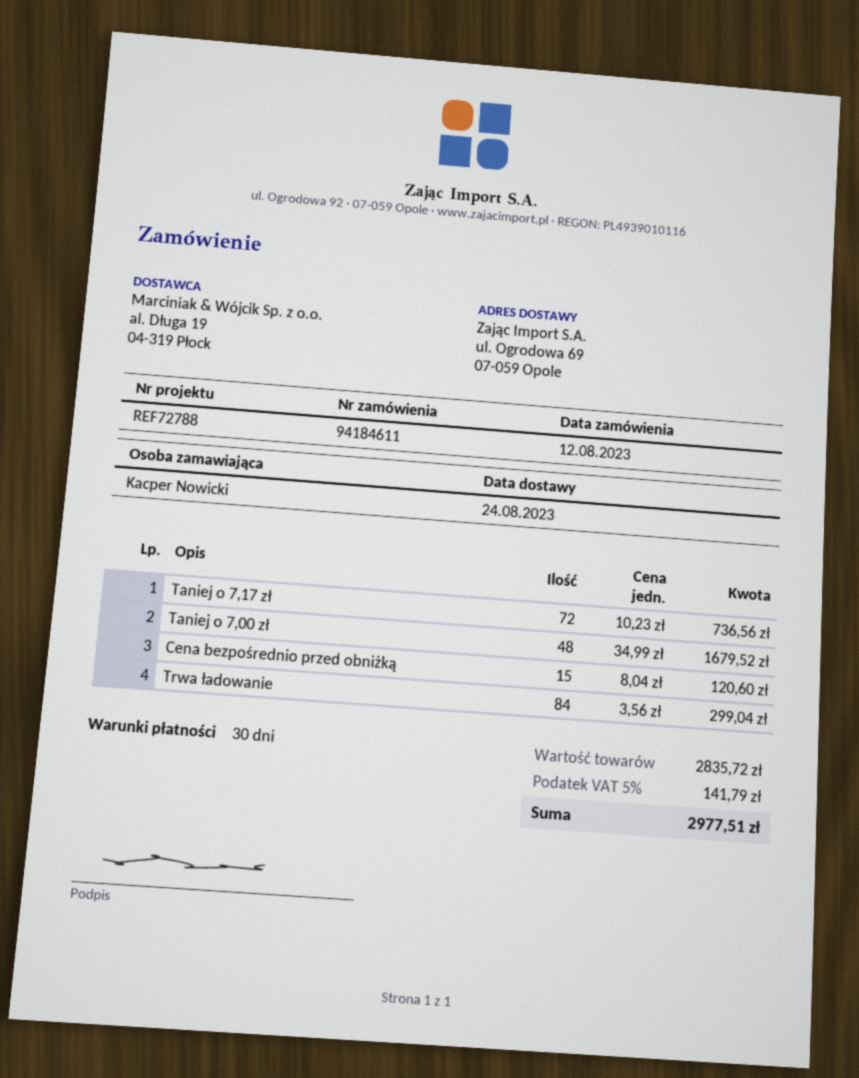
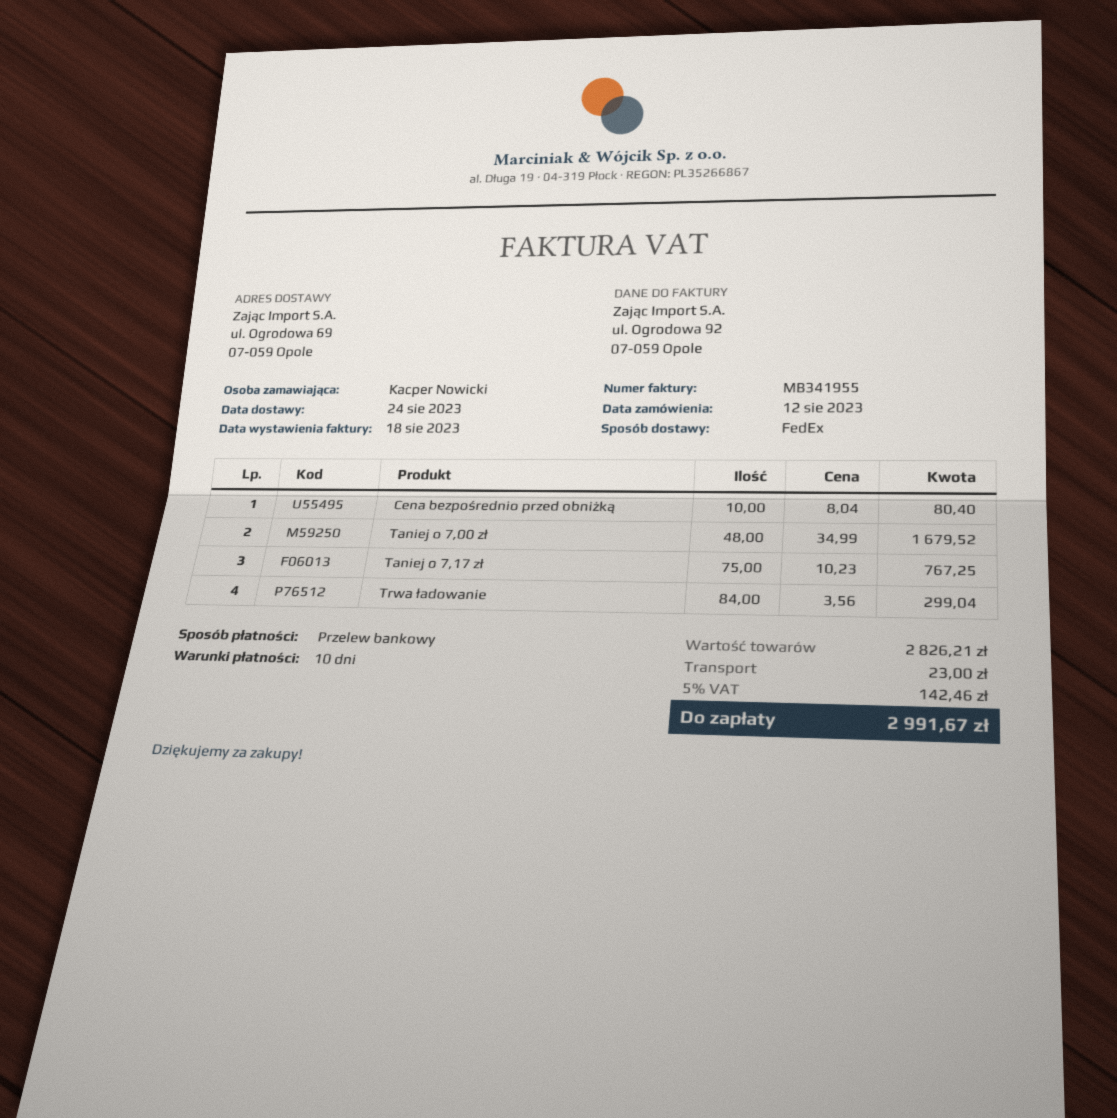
payment terms: 30 days -> 10 days
Taniej o 7,17 zł: 72 x 10.23 = 736.56 -> 75 x 10.23 = 767.25
Cena bezpośrednio przed obniżką: 15 x 8.04 = 120.60 -> 10 x 8.04 = 80.40
subtotal: 2835.72 -> 2826.21
shipping: none -> 23.00
tax: 5% = 141.79 -> 5% = 142.46
total: 2977.51 -> 2991.67

